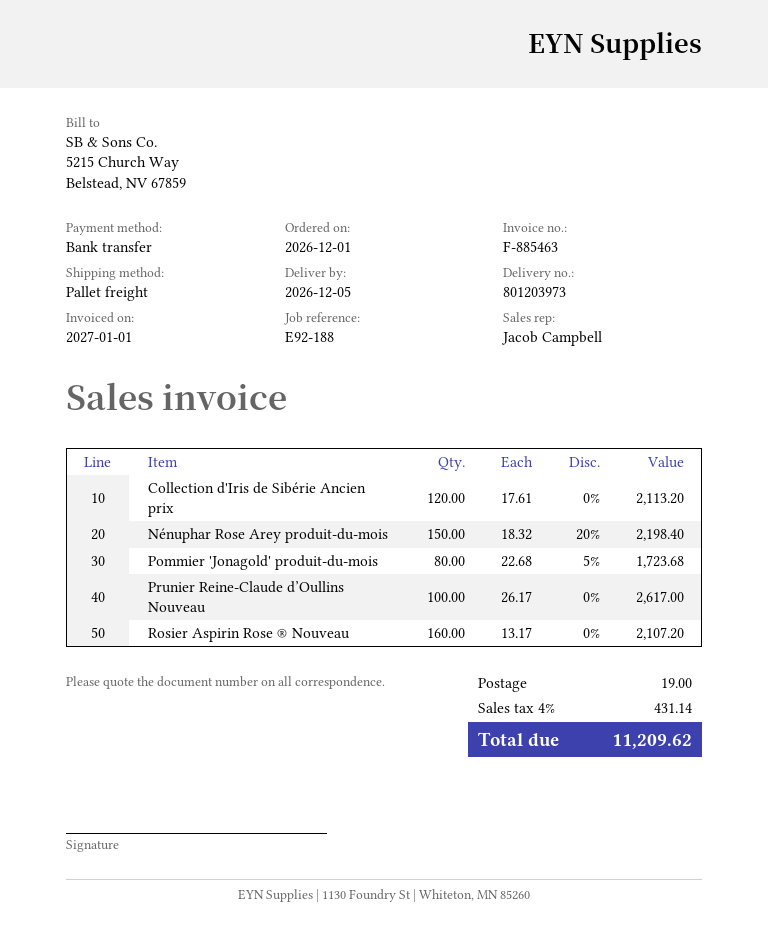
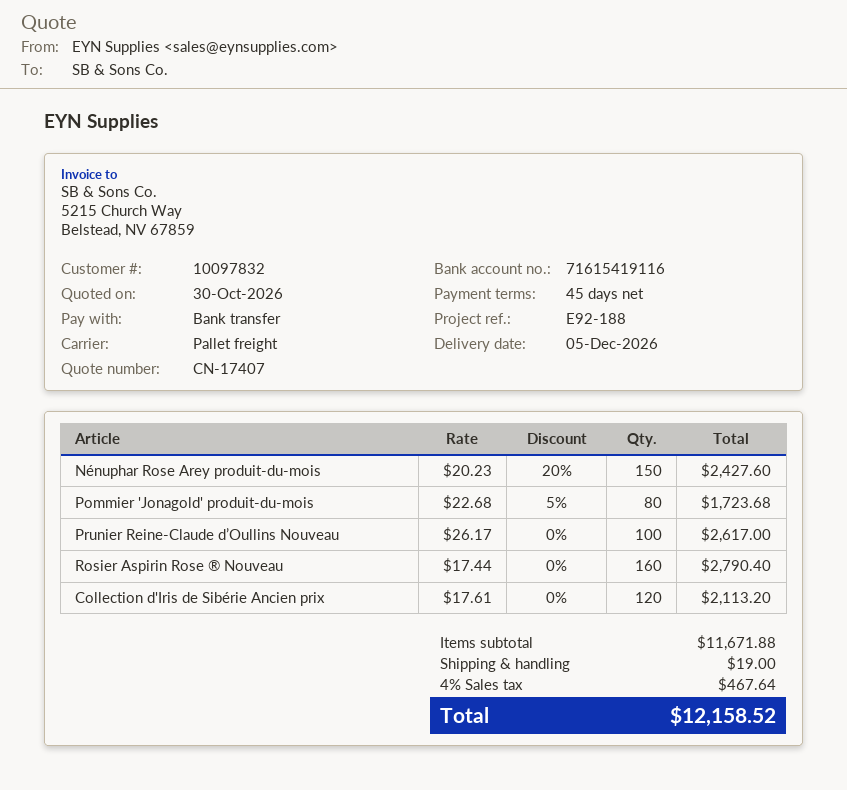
Nénuphar Rose Arey produit-du-mois: 150 x 18.32 - 20% = 2198.40 -> 150 x 20.23 - 20% = 2427.60
Rosier Aspirin Rose ® Nouveau: 160 x 13.17 = 2107.20 -> 160 x 17.44 = 2790.40
tax: 4% = 431.14 -> 4% = 467.64
total: 11209.62 -> 12158.52

